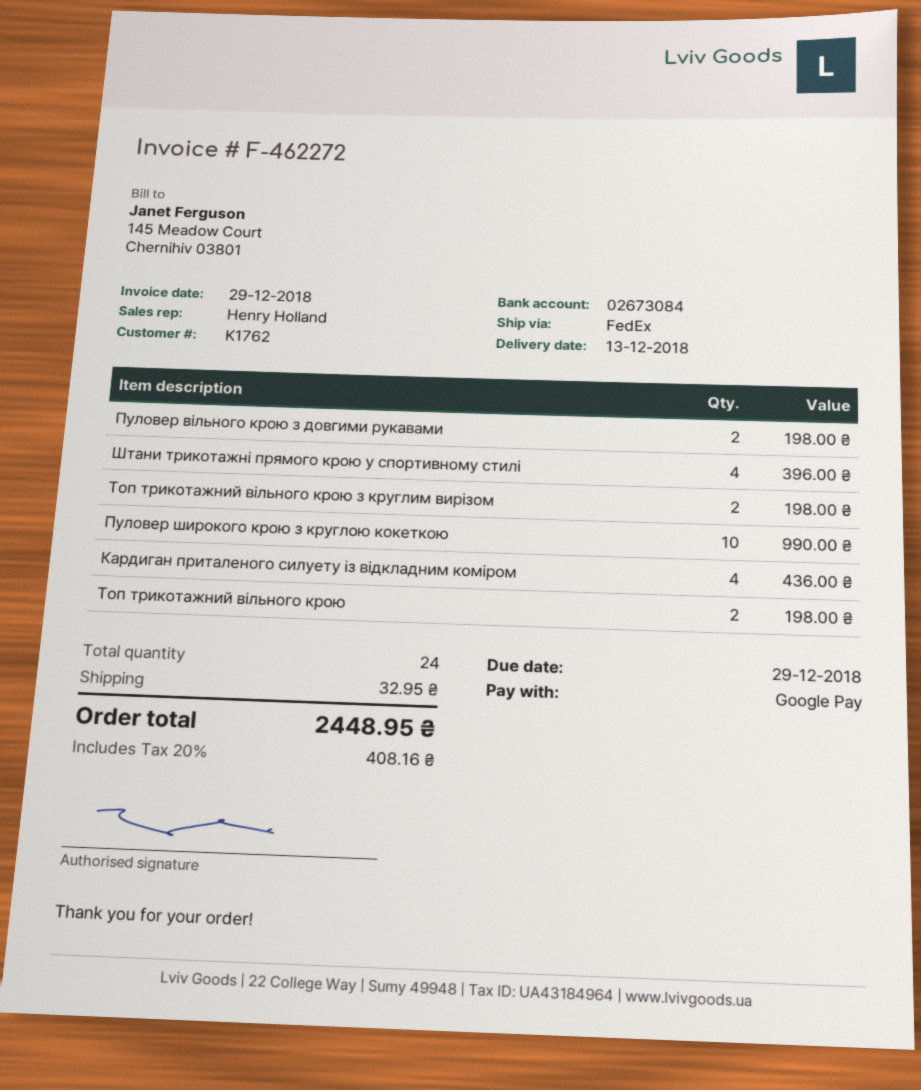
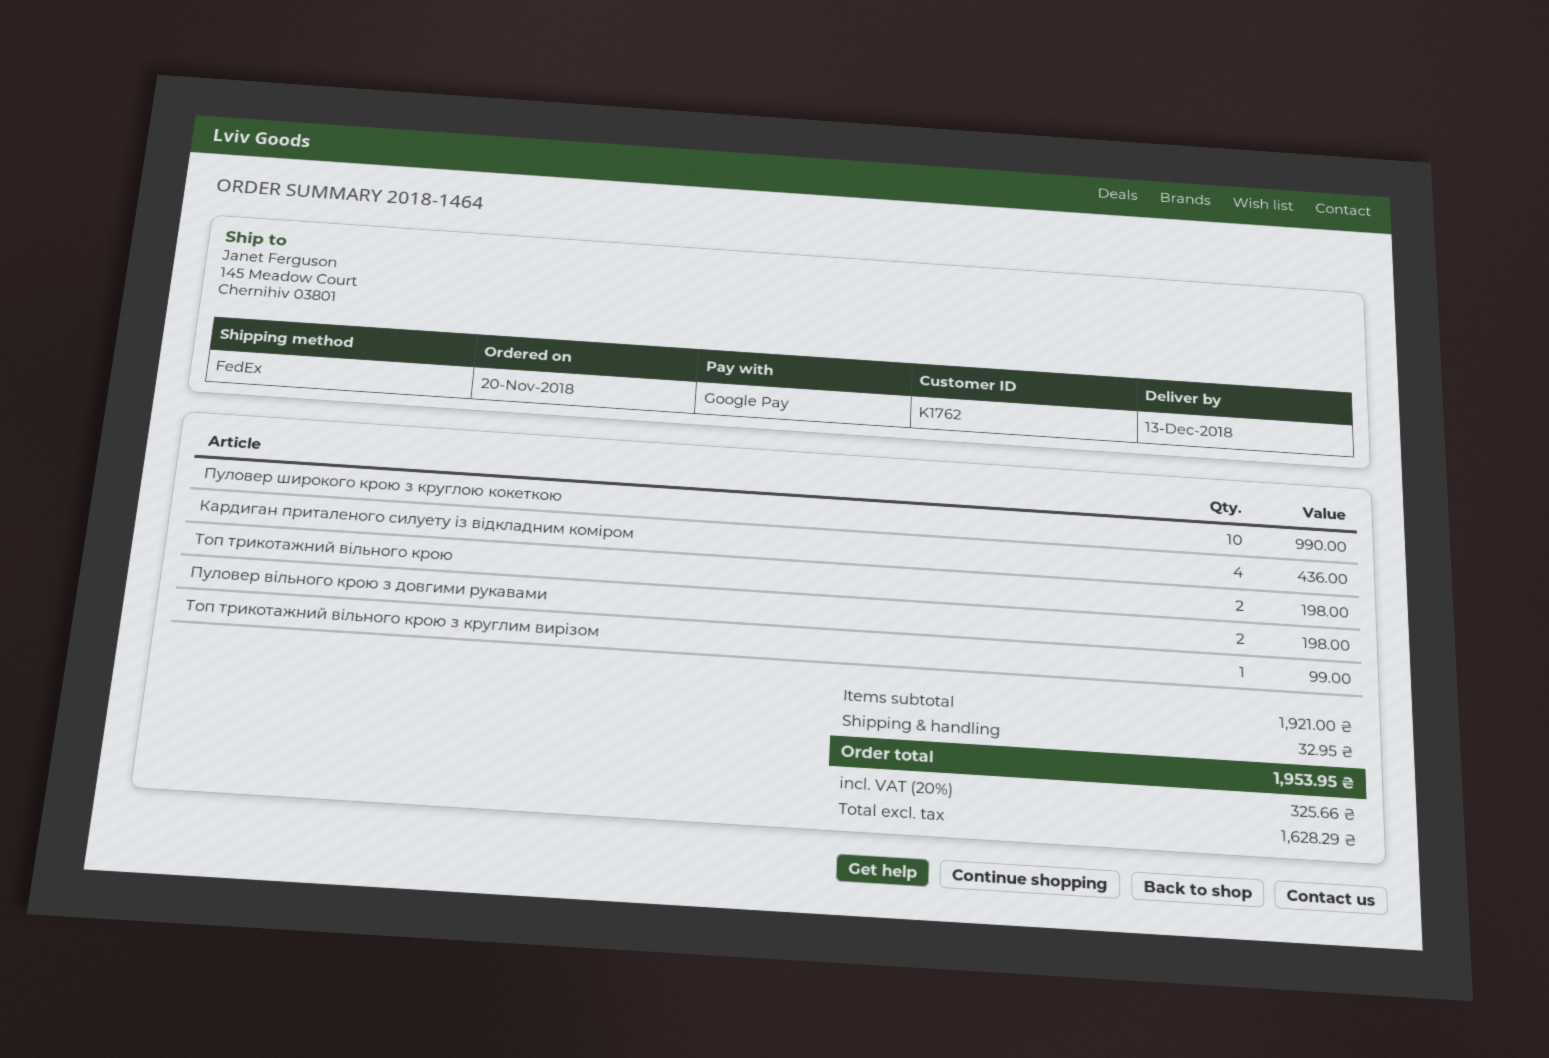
Штани трикотажні прямого крою у спортивному стилі: 4 for 396.00 -> none
Топ трикотажний вільного крою з круглим вирізом: 2 for 198.00 -> 1 for 99.00
tax: 20% = 408.16 -> 20% = 325.66
total: 2448.95 -> 1953.95

